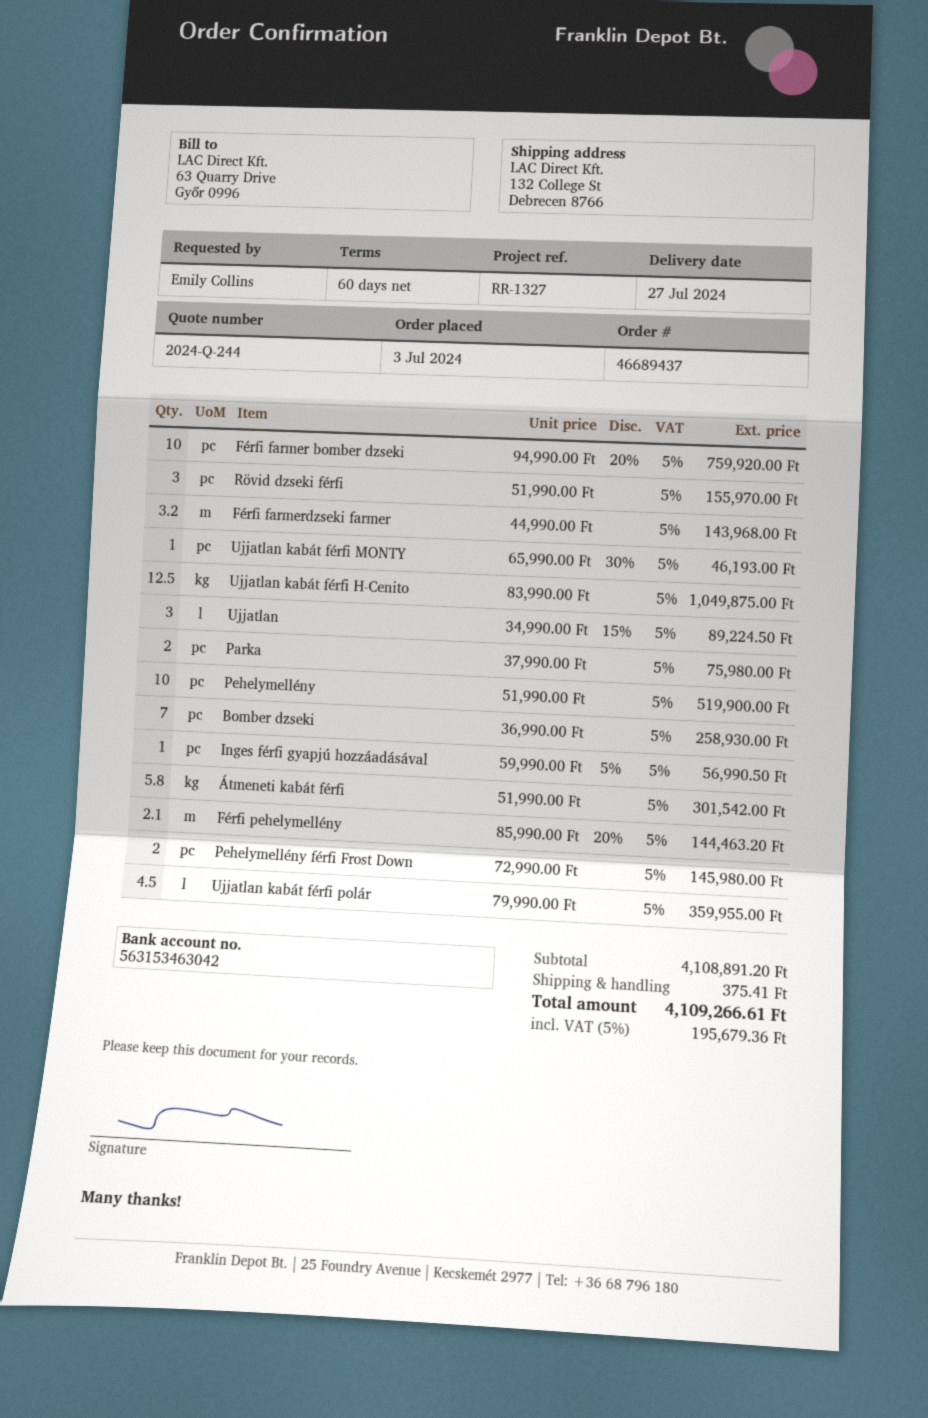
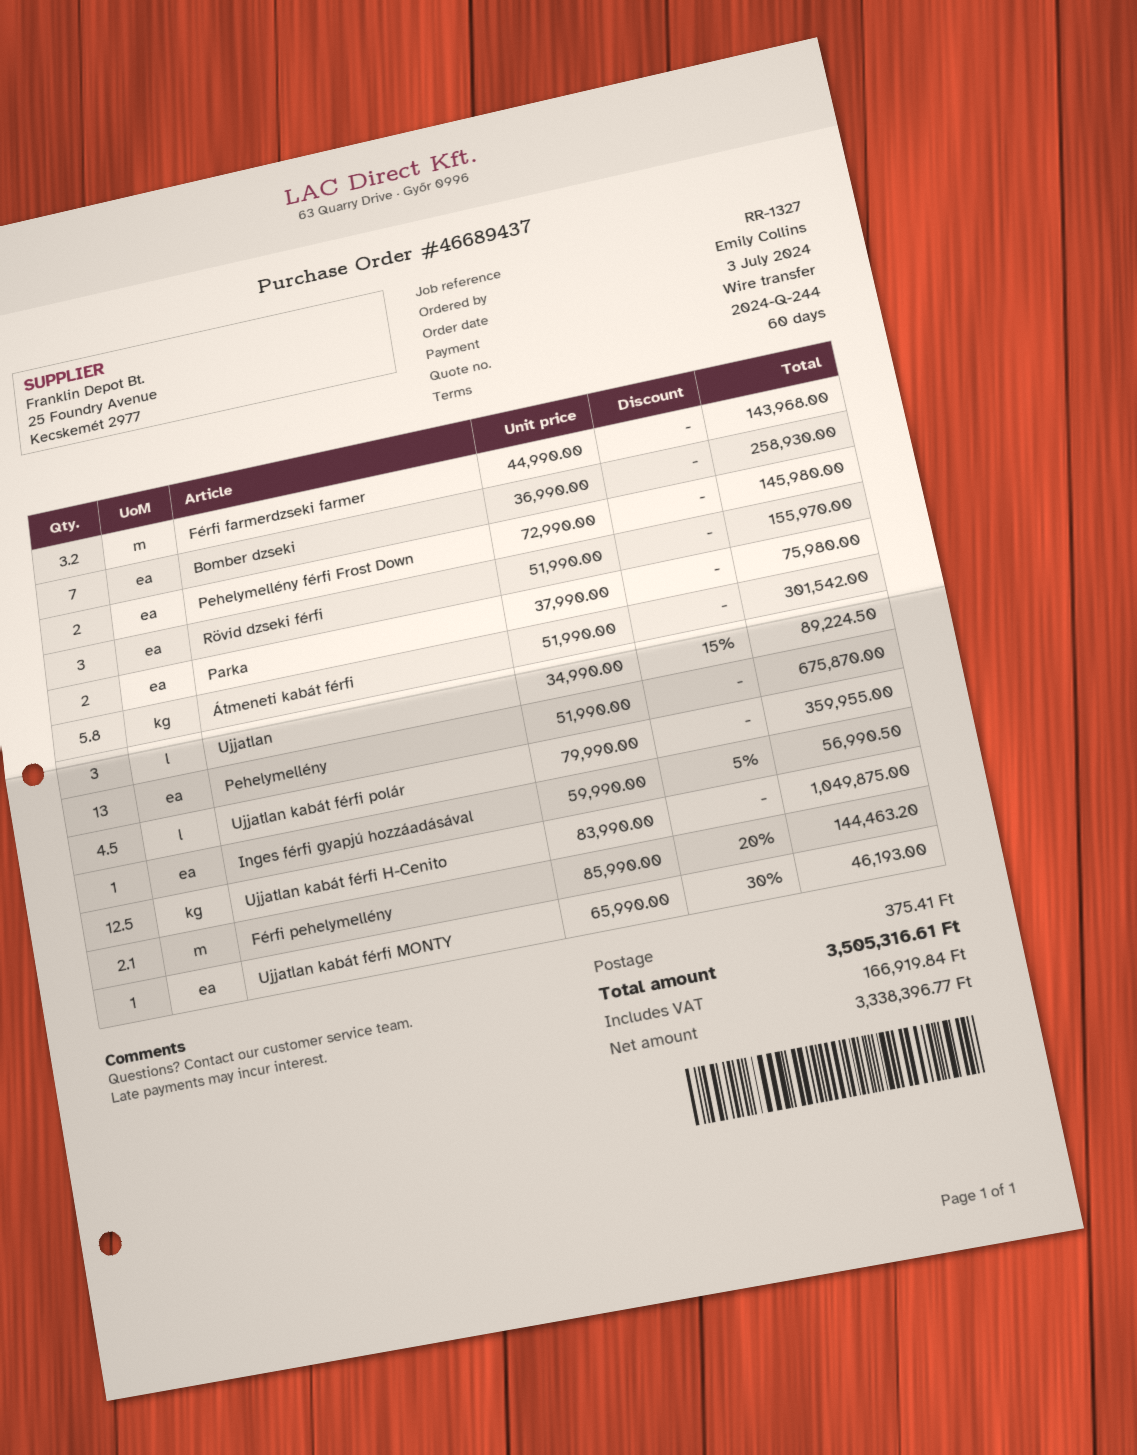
Férfi farmer bomber dzseki: 10 x 94990.00 - 20% = 759920.00 -> none
Pehelymellény: 10 x 51990.00 = 519900.00 -> 13 x 51990.00 = 675870.00
tax: 195679.36 -> 166919.84
total: 4109266.61 -> 3505316.61

